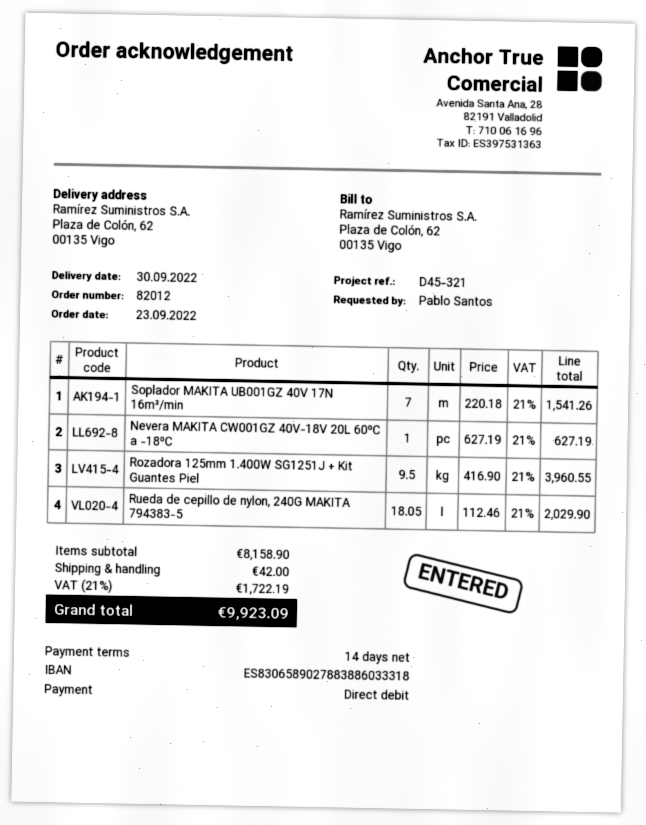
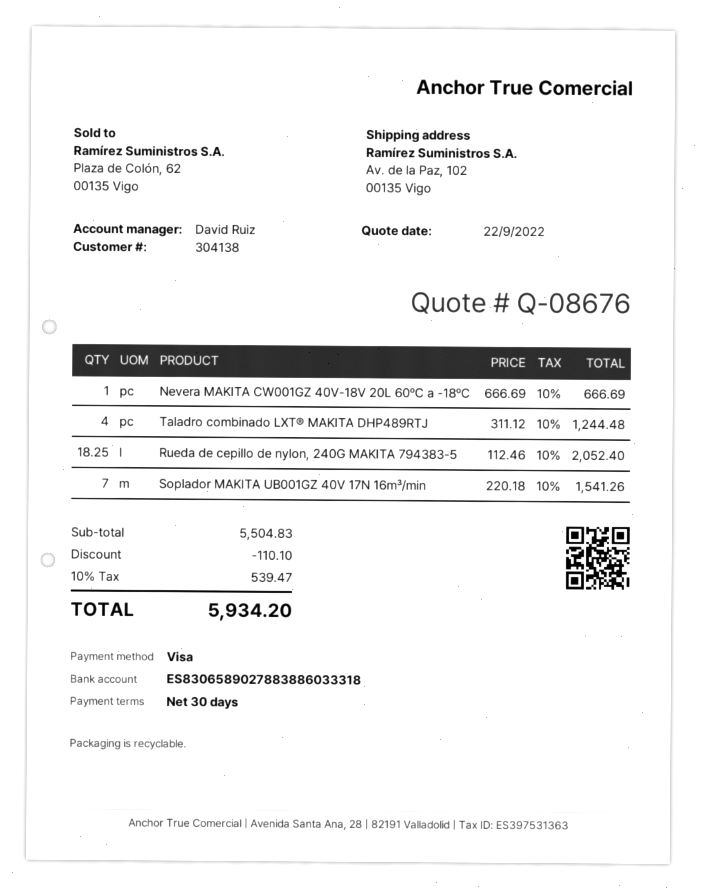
payment terms: 14 days -> 30 days
payment method: direct debit -> Visa
ship to: Plaza de Colón, 62, 00135 Vigo -> Av. de la Paz, 102, 00135 Vigo
Nevera MAKITA CW001GZ 40V-18V 20L 60ºC a -18ºC: 1 x 627.19 = 627.19 -> 1 x 666.69 = 666.69
Rozadora 125mm 1.400W SG1251J + Kit Guantes Piel: 9.5 x 416.90 = 3960.55 -> none
Rueda de cepillo de nylon, 240G MAKITA 794383-5: 18.05 x 112.46 = 2029.90 -> 18.25 x 112.46 = 2052.40
Taladro combinado LXT® MAKITA DHP489RTJ: none -> 4 x 311.12 = 1244.48
subtotal: 8158.90 -> 5504.83
discount: none -> 110.10
shipping: 42.00 -> none
tax: 21% = 1722.19 -> 10% = 539.47
total: 9923.09 -> 5934.20

